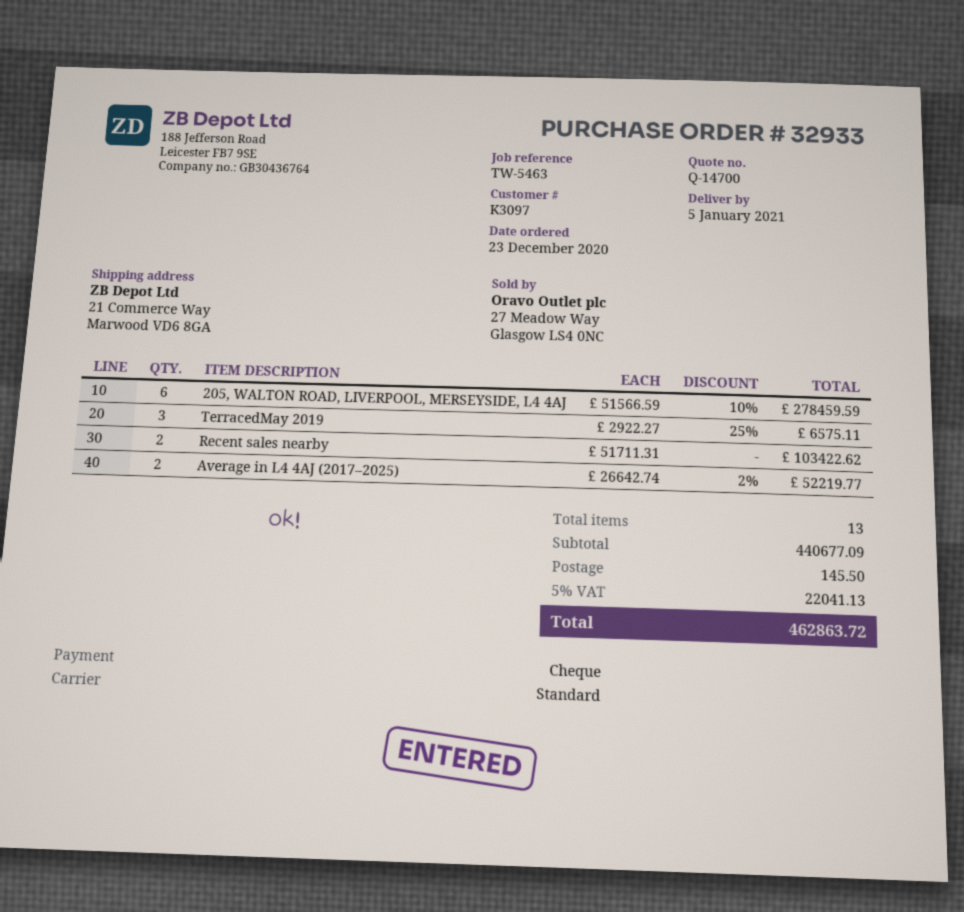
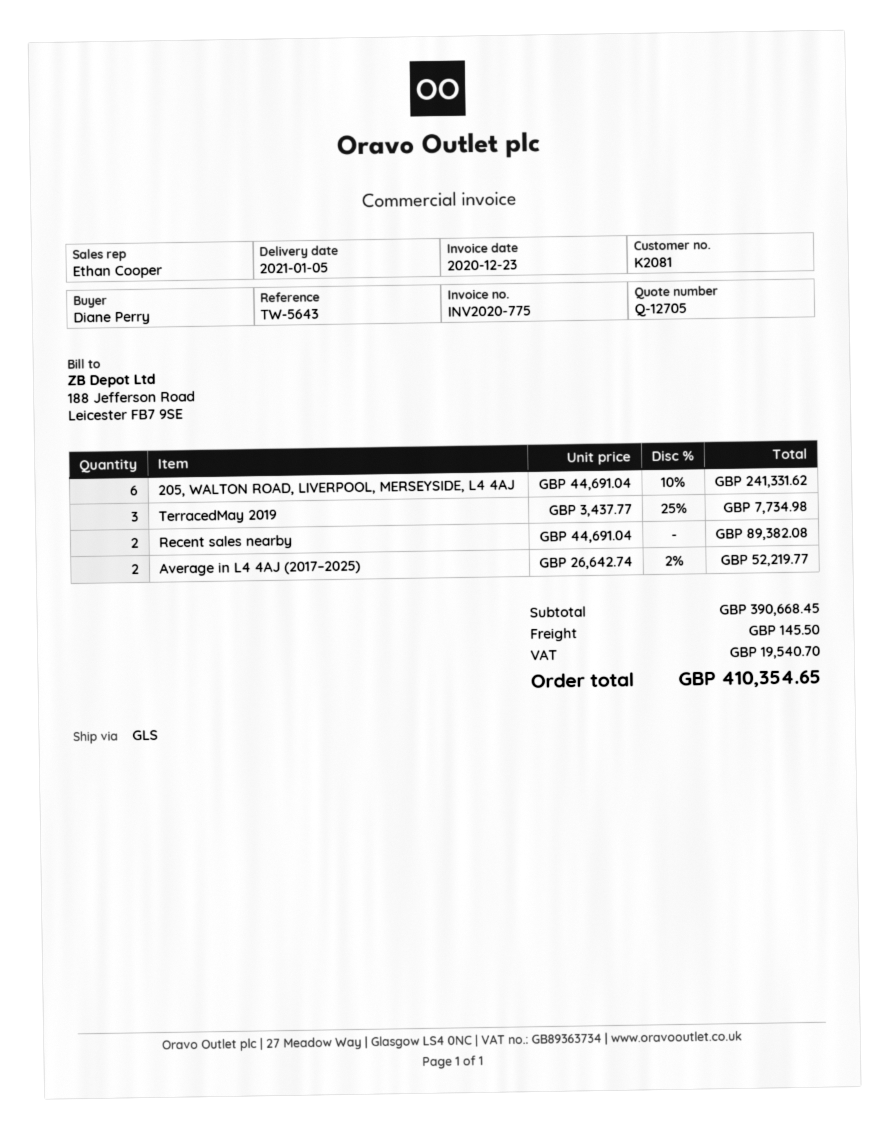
quote number: Q-14700 -> Q-12705
customer number: K3097 -> K2081
reference: TW-5463 -> TW-5643
shipping method: standard -> GLS
205, WALTON ROAD, LIVERPOOL, MERSEYSIDE, L4 4AJ: 6 x 51566.59 - 10% = 278459.59 -> 6 x 44691.04 - 10% = 241331.62
TerracedMay 2019: 3 x 2922.27 - 25% = 6575.11 -> 3 x 3437.77 - 25% = 7734.98
Recent sales nearby: 2 x 51711.31 = 103422.62 -> 2 x 44691.04 = 89382.08
subtotal: 440677.09 -> 390668.45
tax: 22041.13 -> 19540.70
total: 462863.72 -> 410354.65

